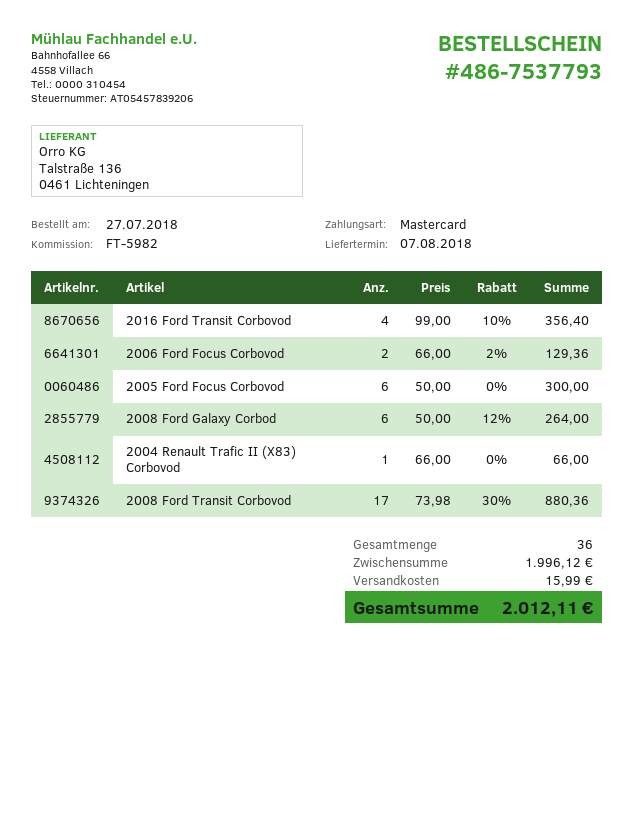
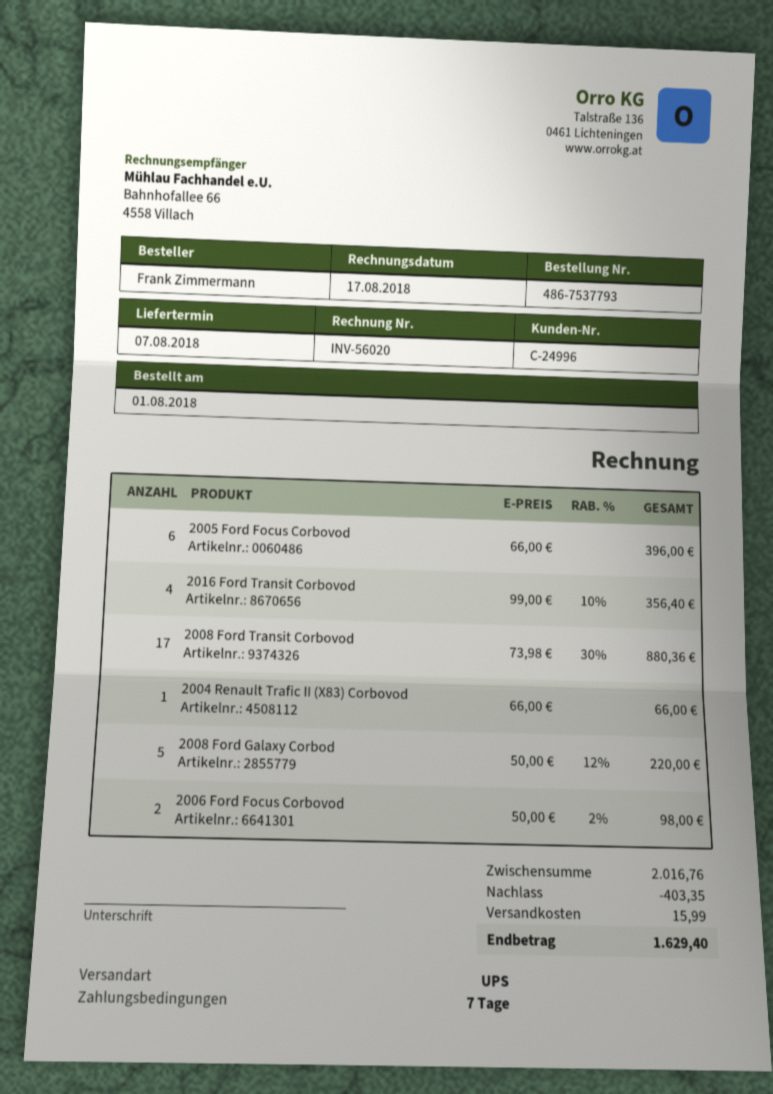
order date: 2018-07-27 -> 2018-08-01
2006 Ford Focus Corbovod: 2 x 66.00 - 2% = 129.36 -> 2 x 50.00 - 2% = 98.00
2005 Ford Focus Corbovod: 6 x 50.00 = 300.00 -> 6 x 66.00 = 396.00
2008 Ford Galaxy Corbod: 6 x 50.00 - 12% = 264.00 -> 5 x 50.00 - 12% = 220.00
subtotal: 1996.12 -> 2016.76
discount: none -> 403.35
total: 2012.11 -> 1629.40

